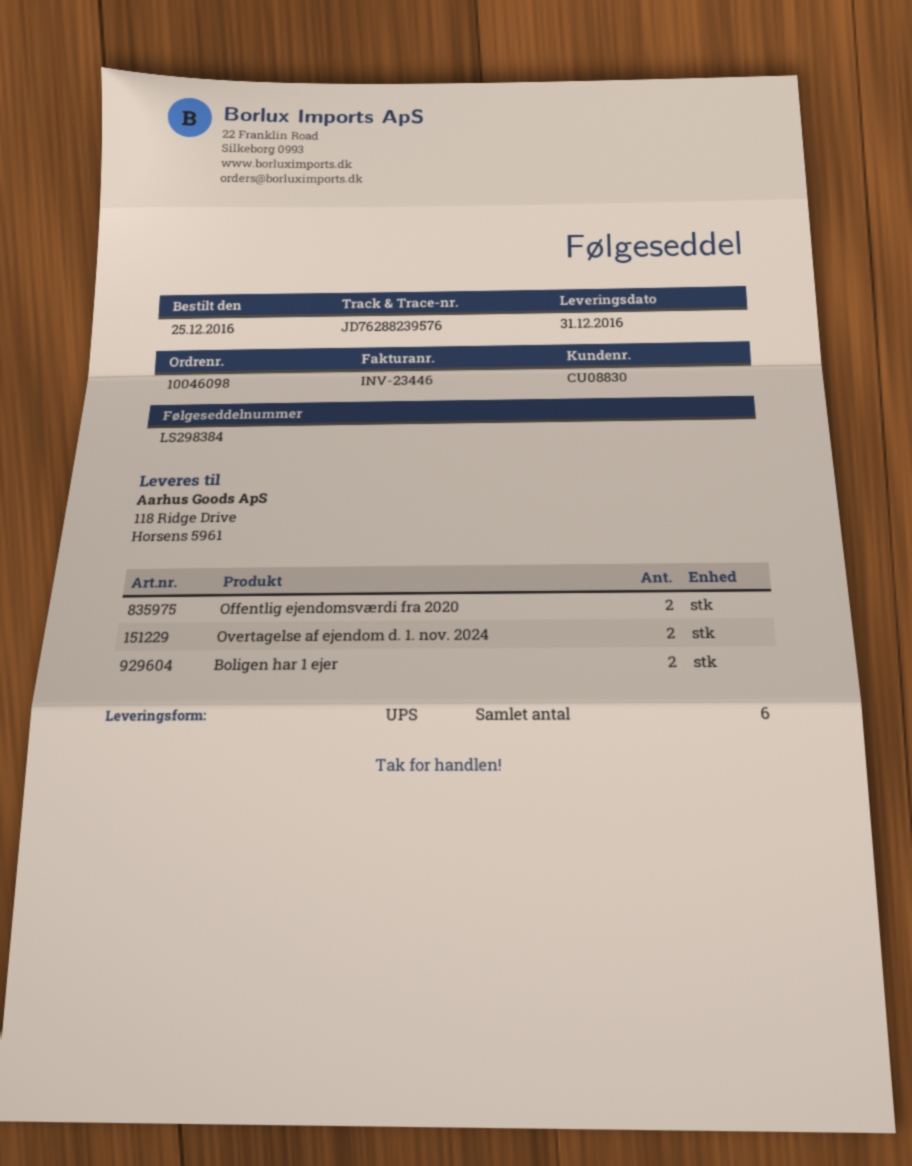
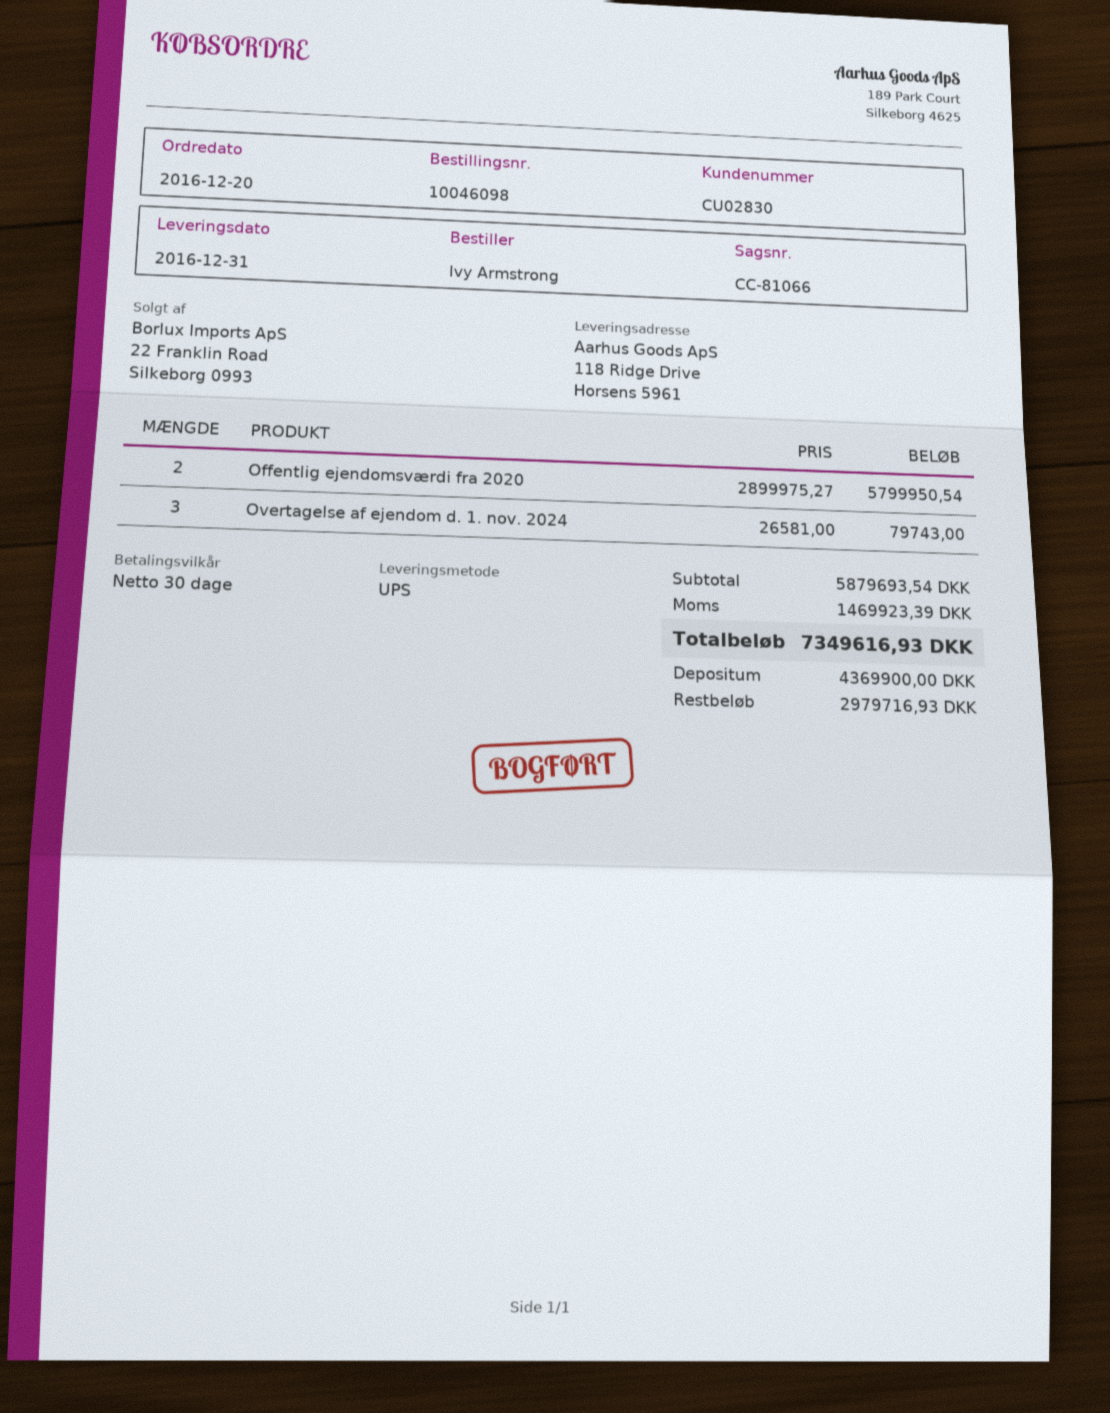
order date: 2016-12-25 -> 2016-12-20
customer number: CU08830 -> CU02830
Overtagelse af ejendom d. 1. nov. 2024: 2 -> 3
Boligen har 1 ejer: 2 -> none

